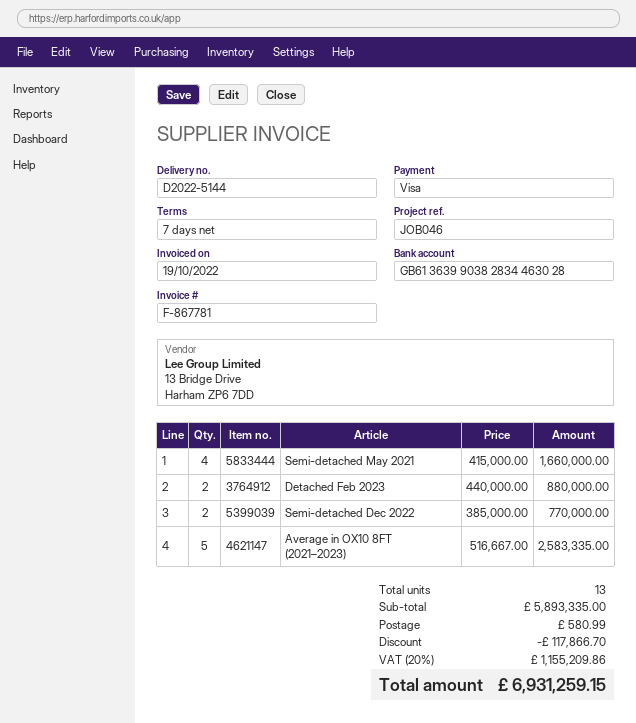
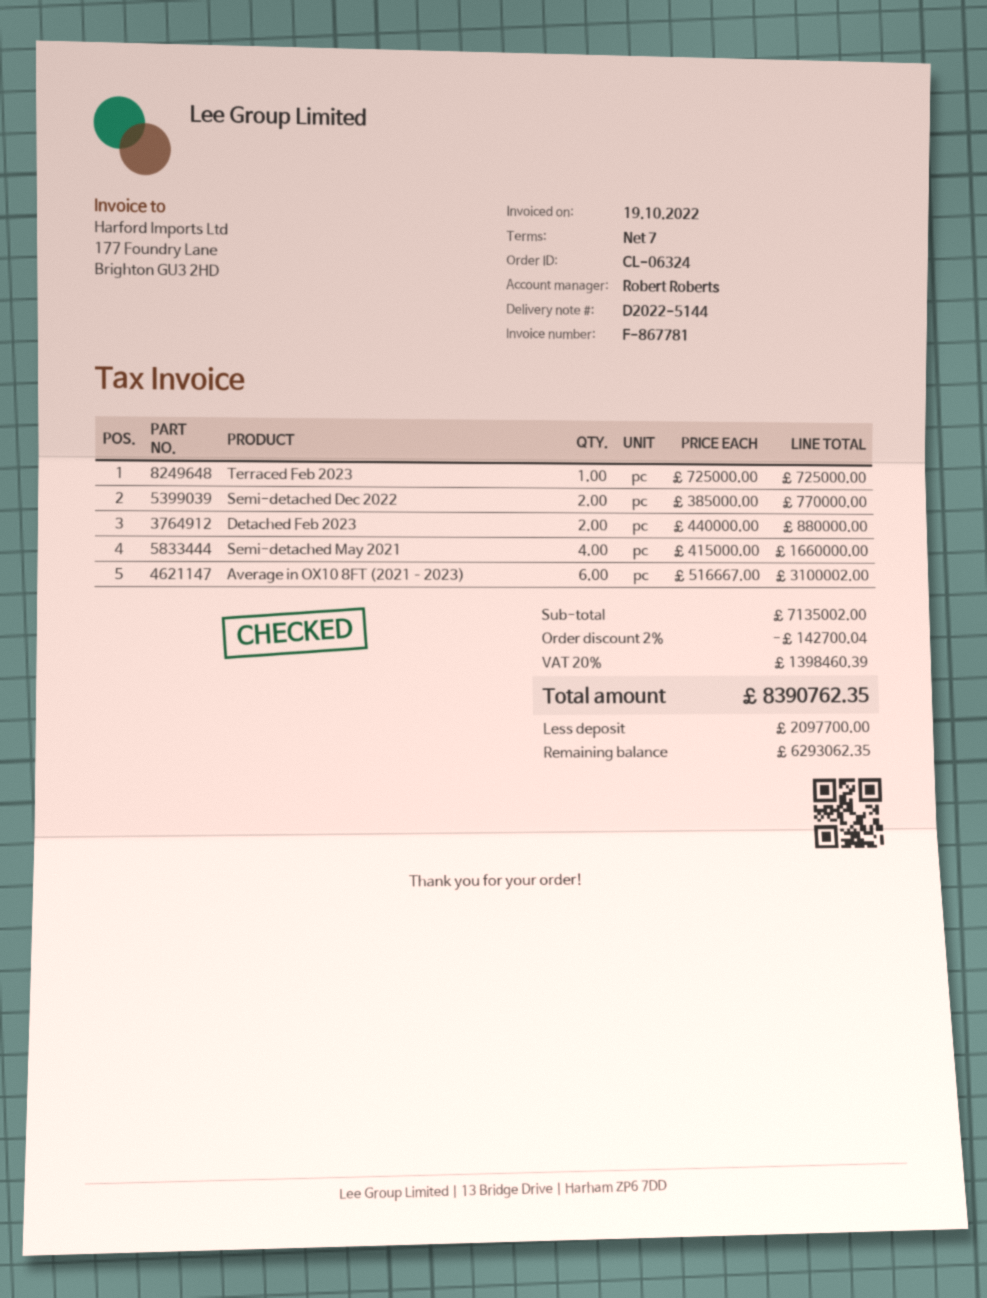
Average in OX10 8FT (2021–2023): 5 x 516667.00 = 2583335.00 -> 6 x 516667.00 = 3100002.00
Terraced Feb 2023: none -> 1 x 725000.00 = 725000.00
subtotal: 5893335.00 -> 7135002.00
discount: 117866.70 -> 142700.04
shipping: 580.99 -> none
tax: 20% = 1155209.86 -> 20% = 1398460.39
total: 6931259.15 -> 8390762.35

